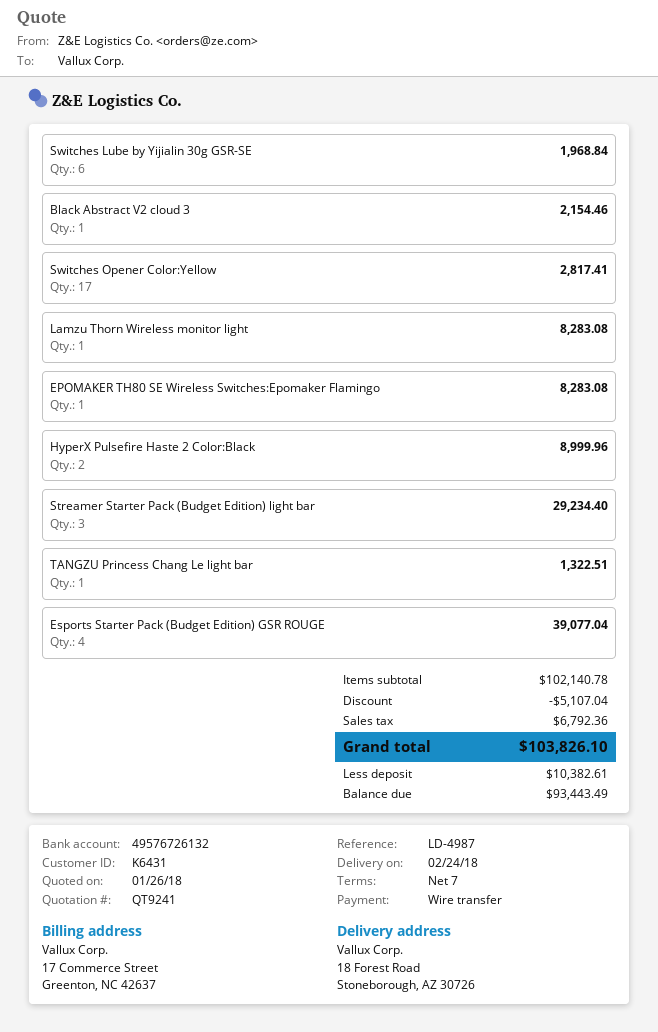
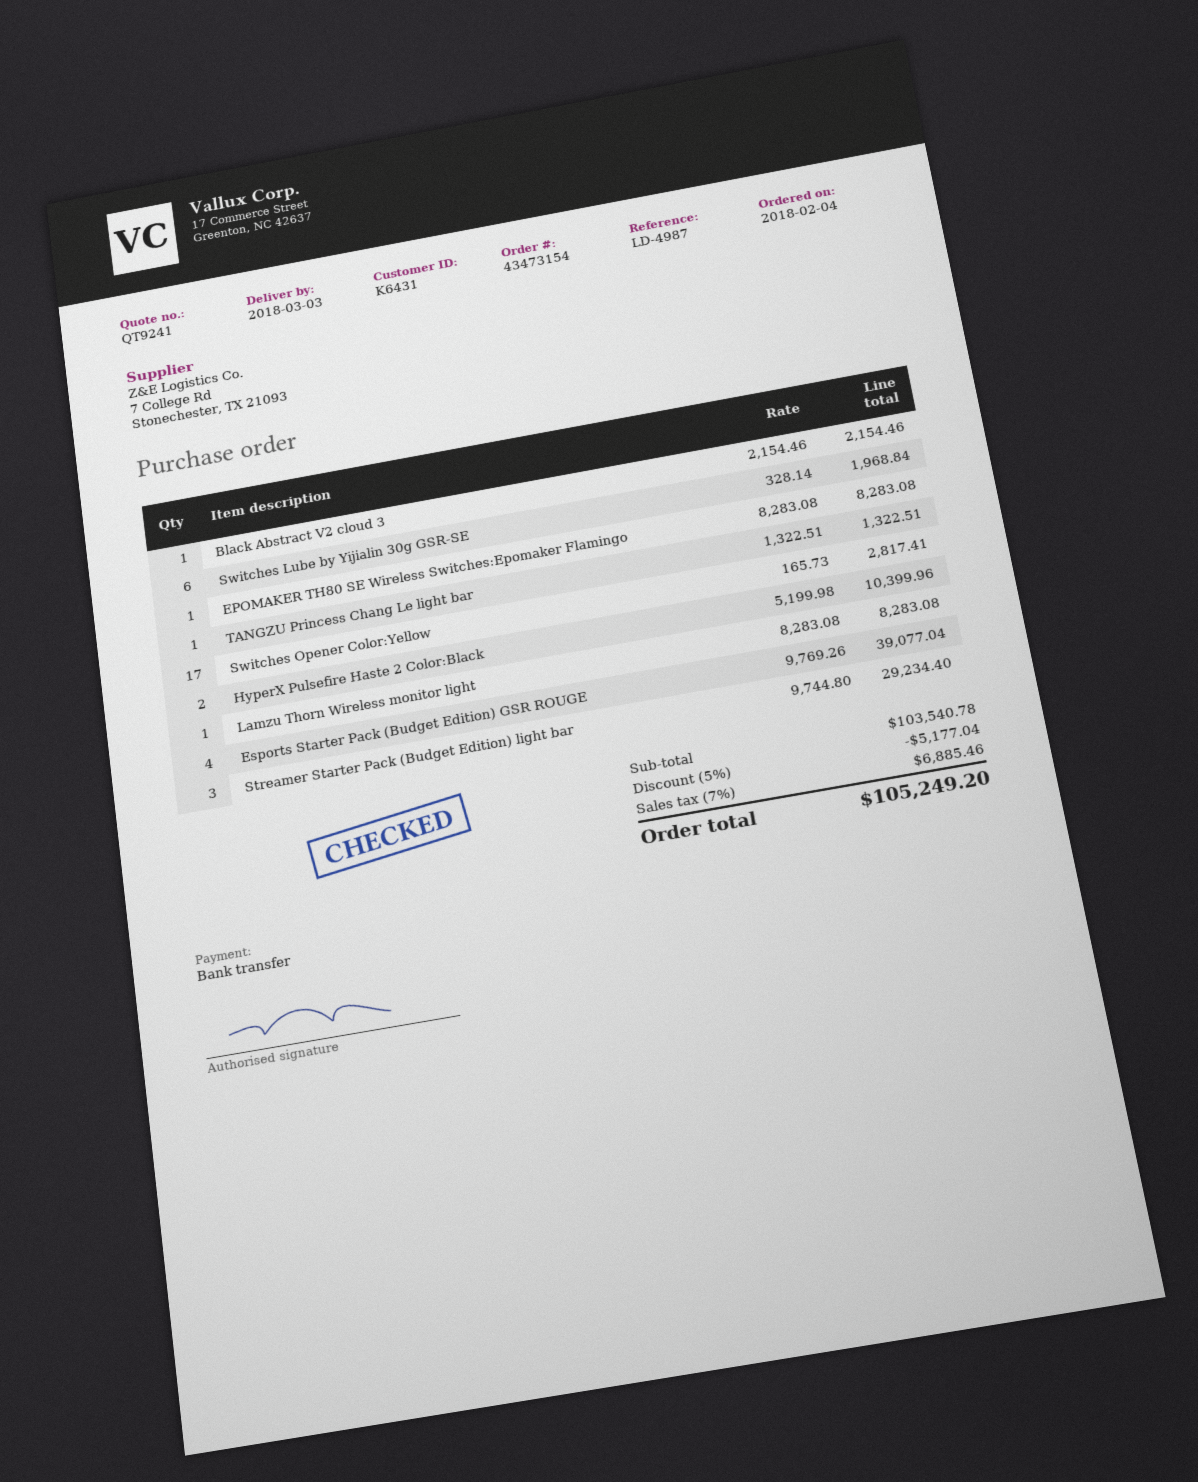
delivery date: 2018-02-24 -> 2018-03-03
HyperX Pulsefire Haste 2 Color:Black: 2 for 8999.96 -> 2 for 10399.96
subtotal: 102140.78 -> 103540.78
discount: 5107.04 -> 5177.04
tax: 6792.36 -> 6885.46
total: 103826.10 -> 105249.20

